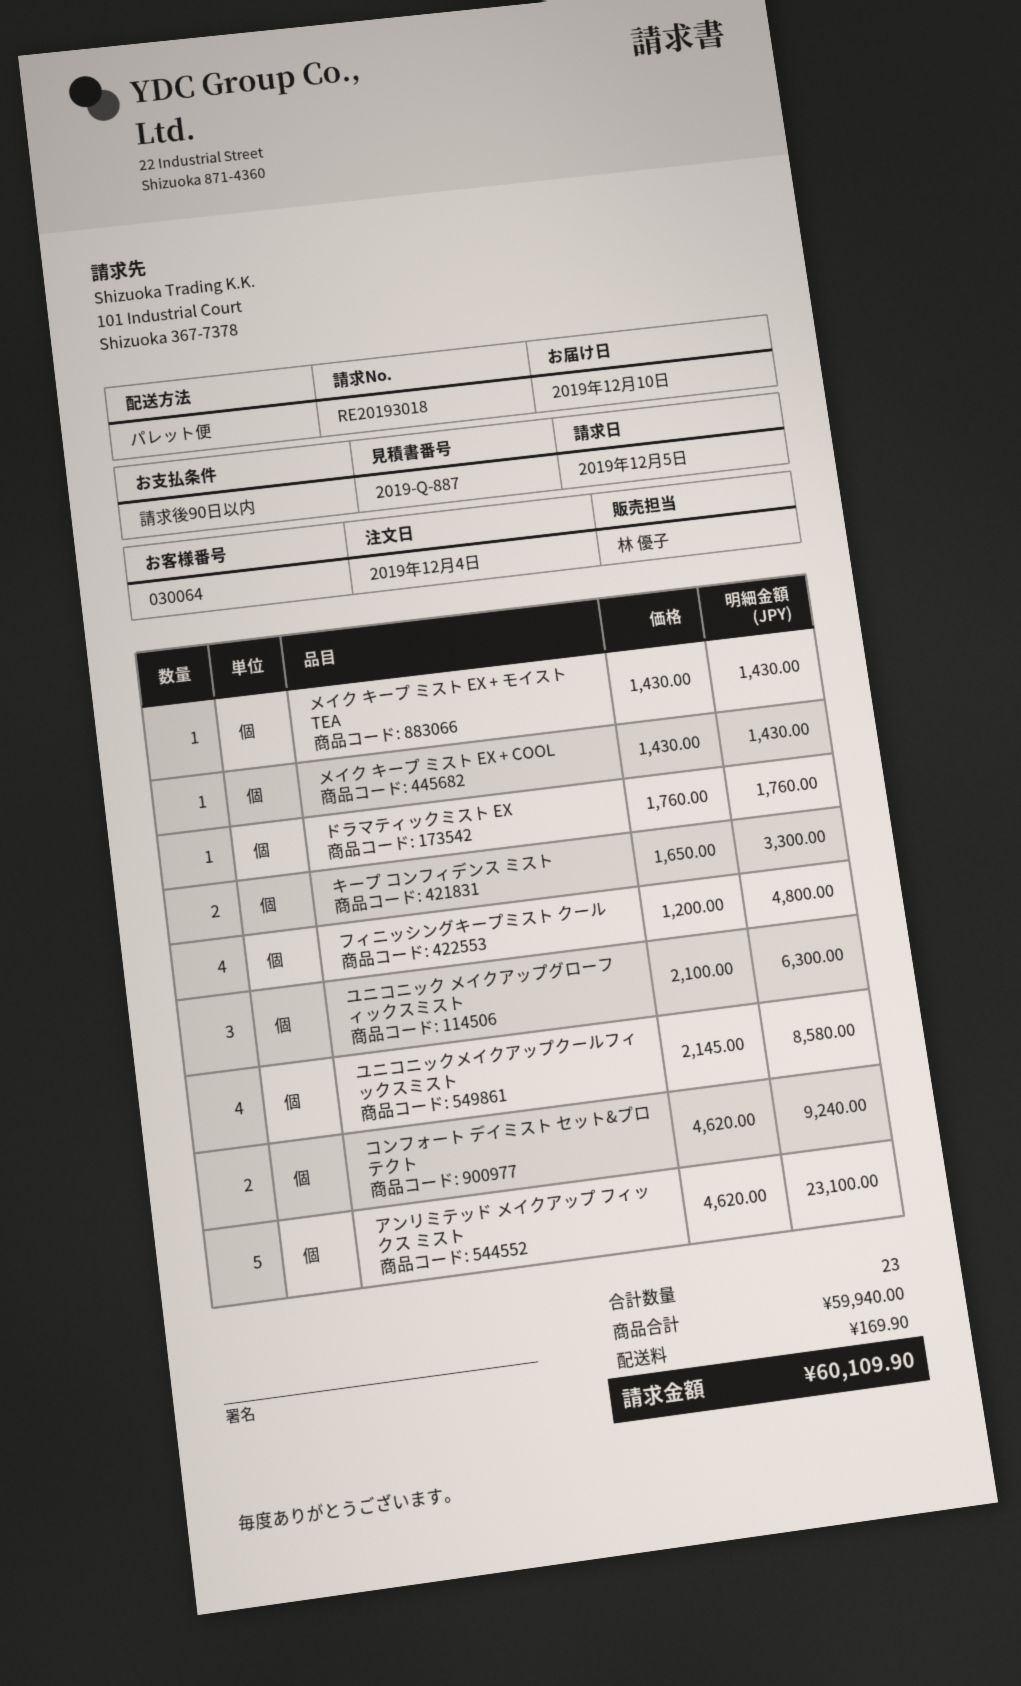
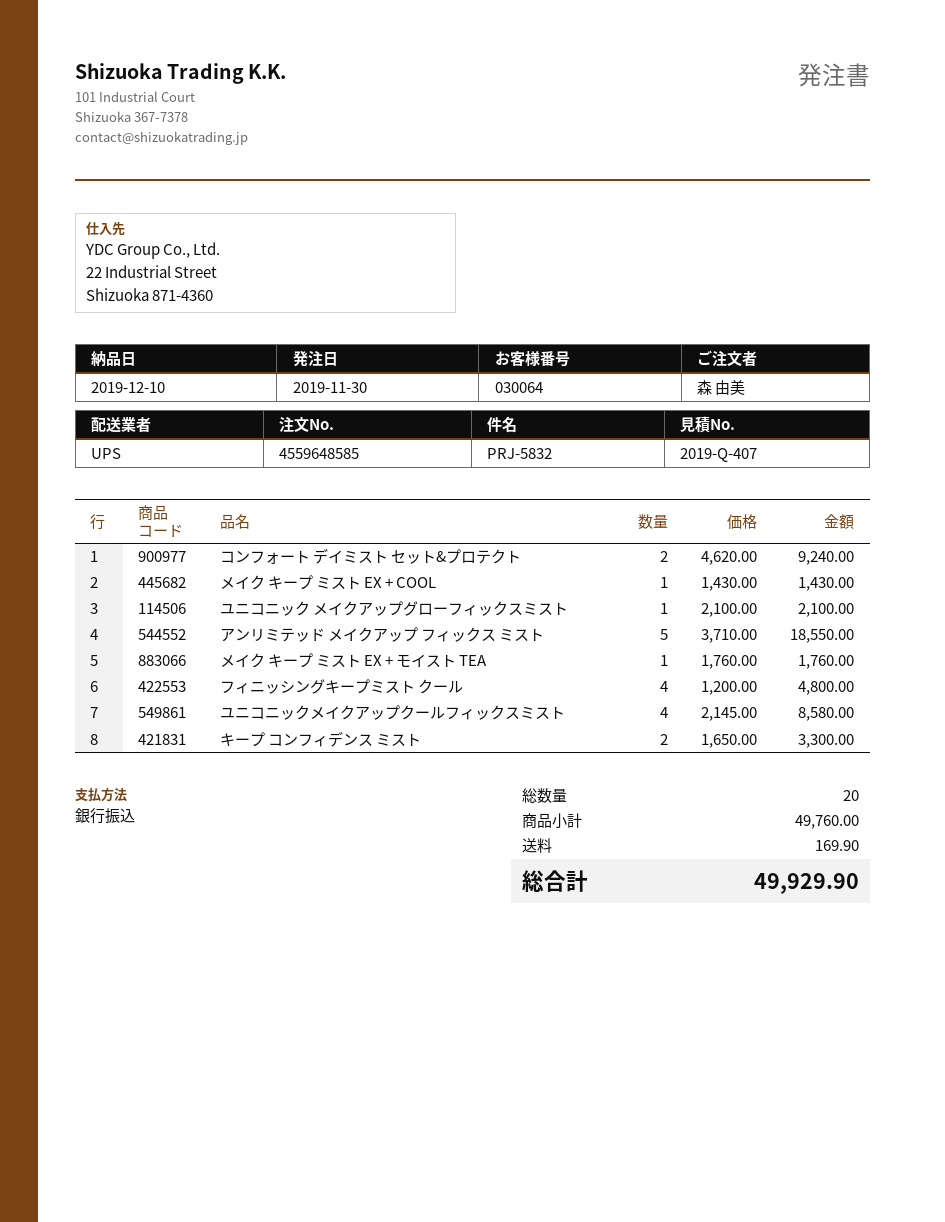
quote number: 2019-Q-887 -> 2019-Q-407
order date: 2019-12-04 -> 2019-11-30
shipping method: pallet freight -> UPS
メイク キープ ミスト EX + モイスト TEA: 1 x 1430.00 = 1430.00 -> 1 x 1760.00 = 1760.00
ドラマティックミスト EX: 1 x 1760.00 = 1760.00 -> none
ユニコニック メイクアップグローフィックスミスト: 3 x 2100.00 = 6300.00 -> 1 x 2100.00 = 2100.00
アンリミテッド メイクアップ フィックス ミスト: 5 x 4620.00 = 23100.00 -> 5 x 3710.00 = 18550.00
total quantity: 23 -> 20
subtotal: 59940.00 -> 49760.00
total: 60109.90 -> 49929.90

